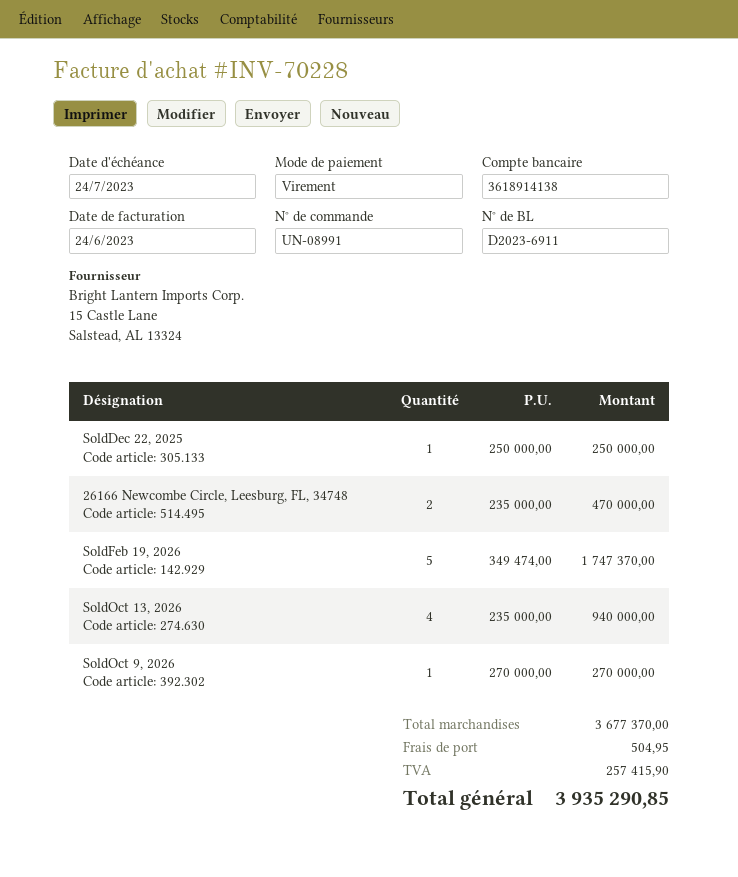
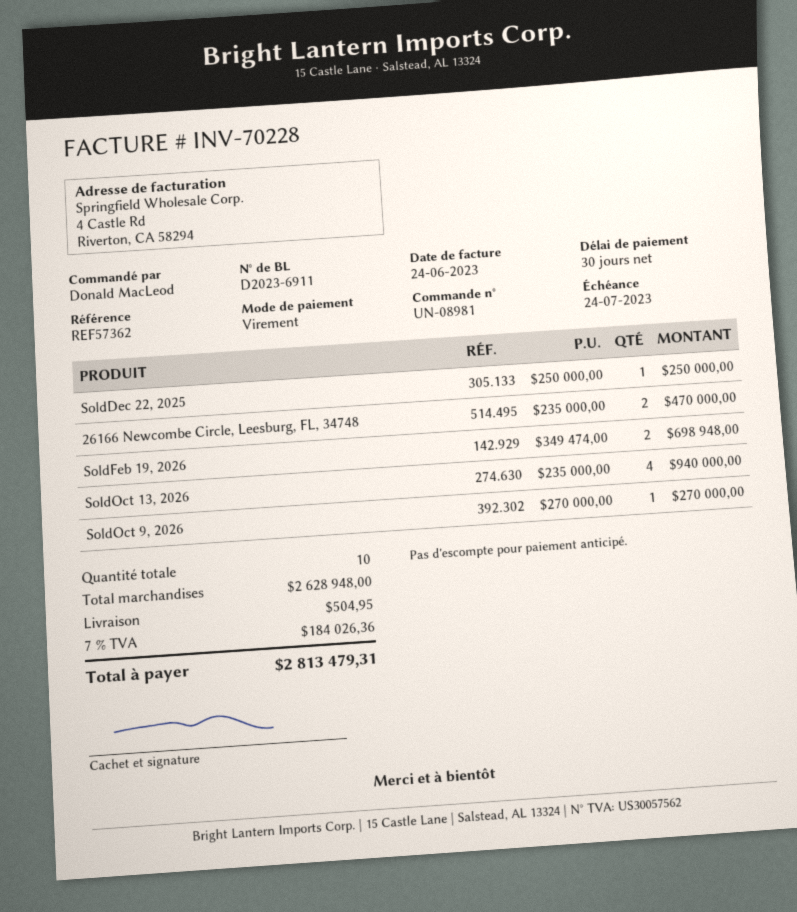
order number: UN-08991 -> UN-08981
SoldFeb 19, 2026: 5 x 349474.00 = 1747370.00 -> 2 x 349474.00 = 698948.00
subtotal: 3677370.00 -> 2628948.00
tax: 257415.90 -> 184026.36
total: 3935290.85 -> 2813479.31

